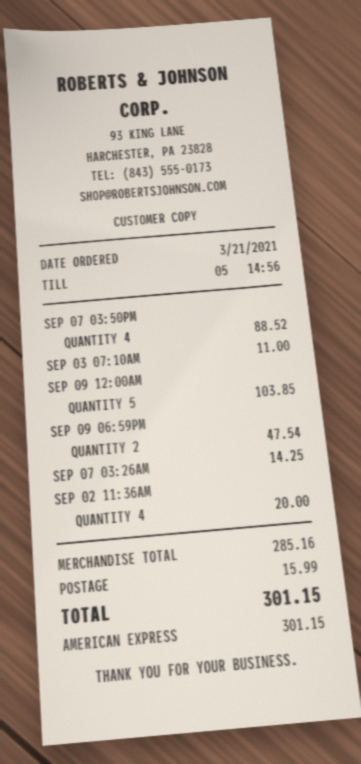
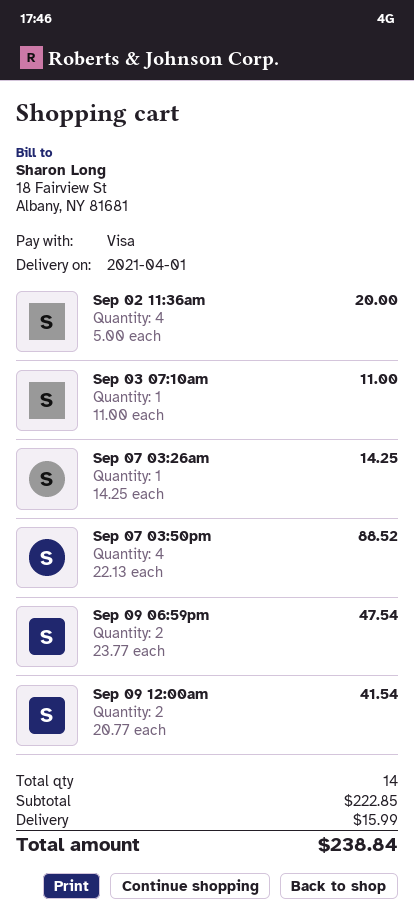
payment method: American Express -> Visa
SEP 09 12:00AM: 5 for 103.85 -> 2 for 41.54
subtotal: 285.16 -> 222.85
total: 301.15 -> 238.84

